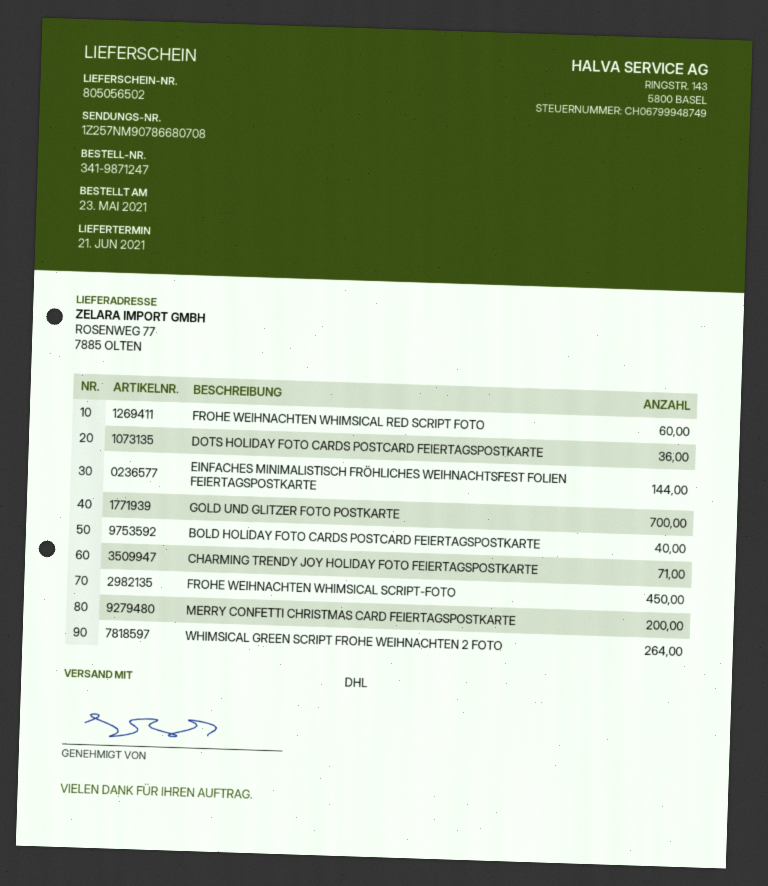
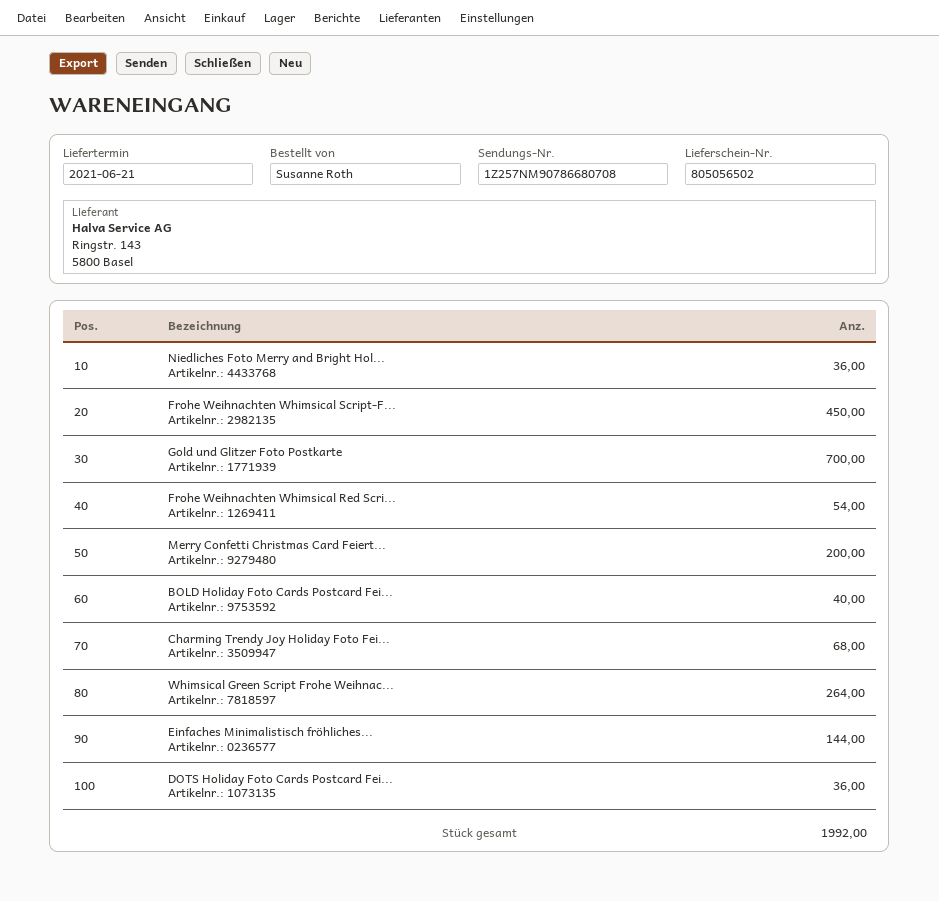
FROHE WEIHNACHTEN WHIMSICAL RED SCRIPT FOTO: 60 -> 54
CHARMING TRENDY JOY HOLIDAY FOTO FEIERTAGSPOSTKARTE: 71 -> 68
Niedliches Foto Merry and Bright Hol...: none -> 36

